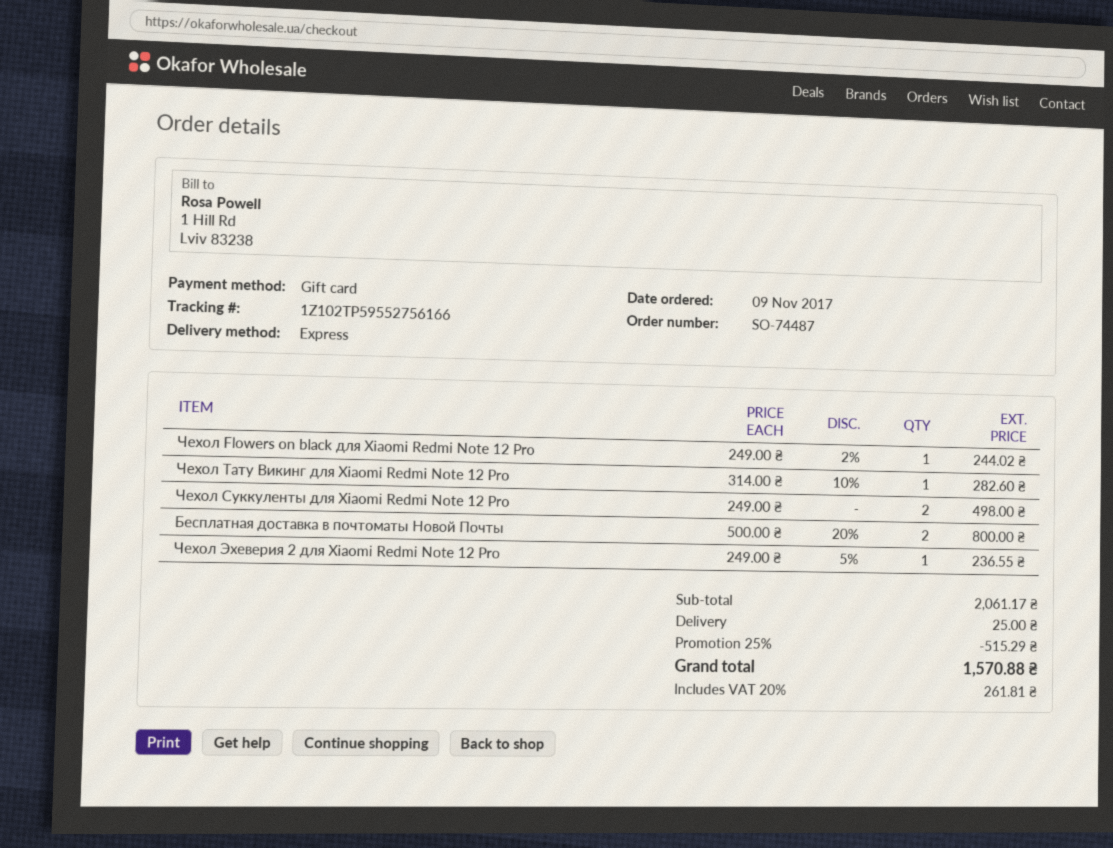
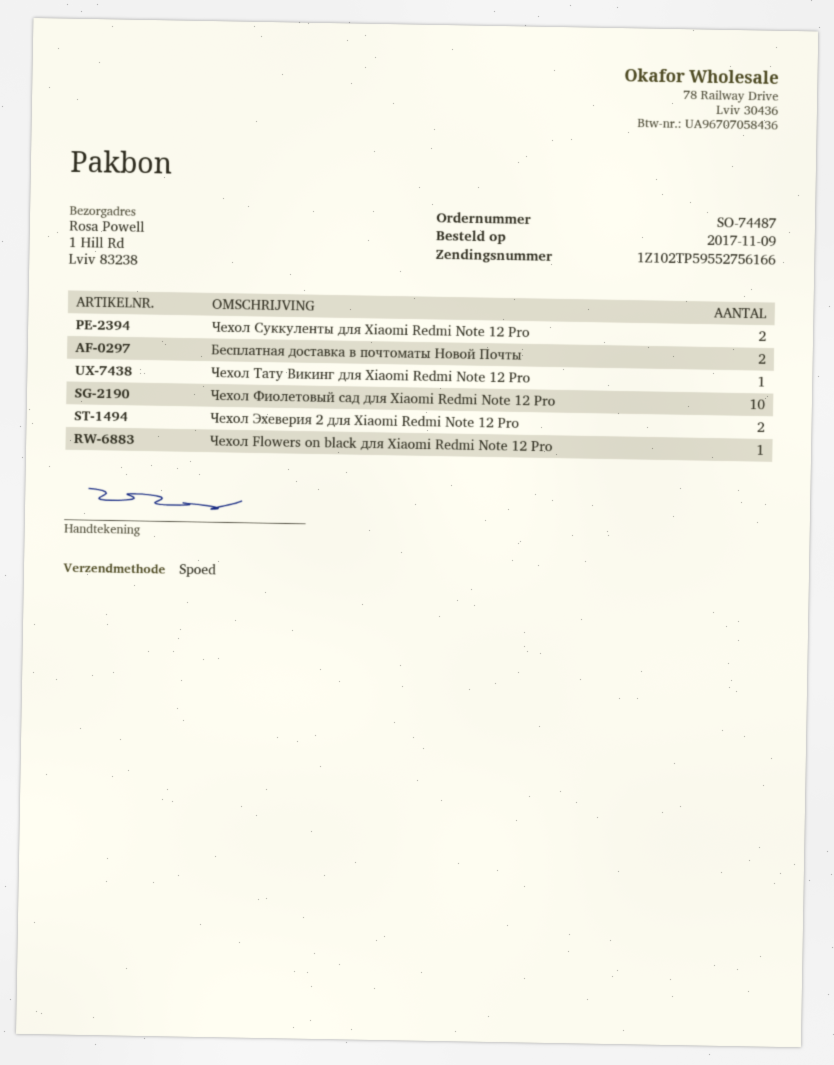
Чехол Эхеверия 2 для Xiaomi Redmi Note 12 Pro: 1 -> 2
Чехол Фиолетовый сад для Xiaomi Redmi Note 12 Pro: none -> 10

